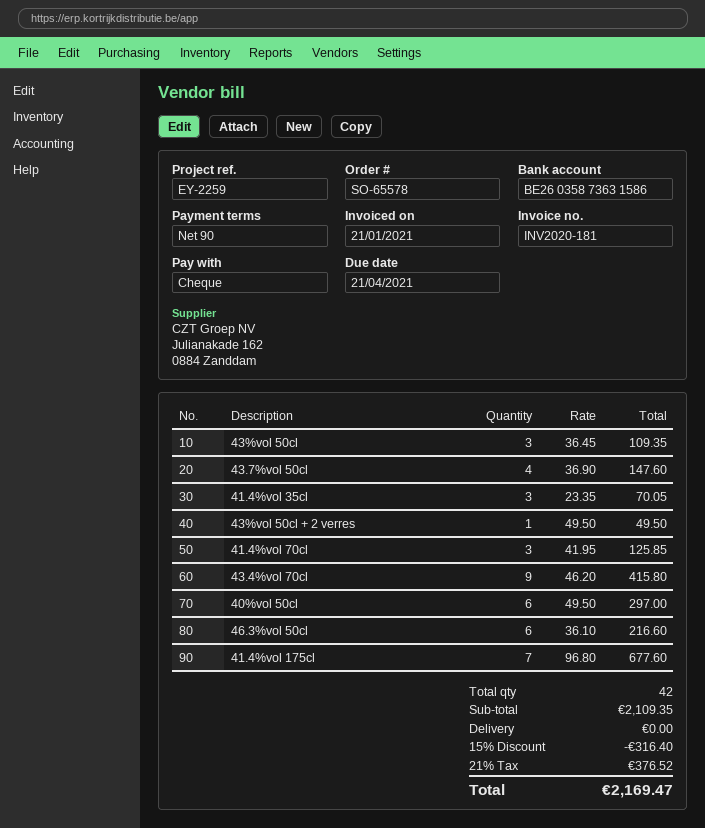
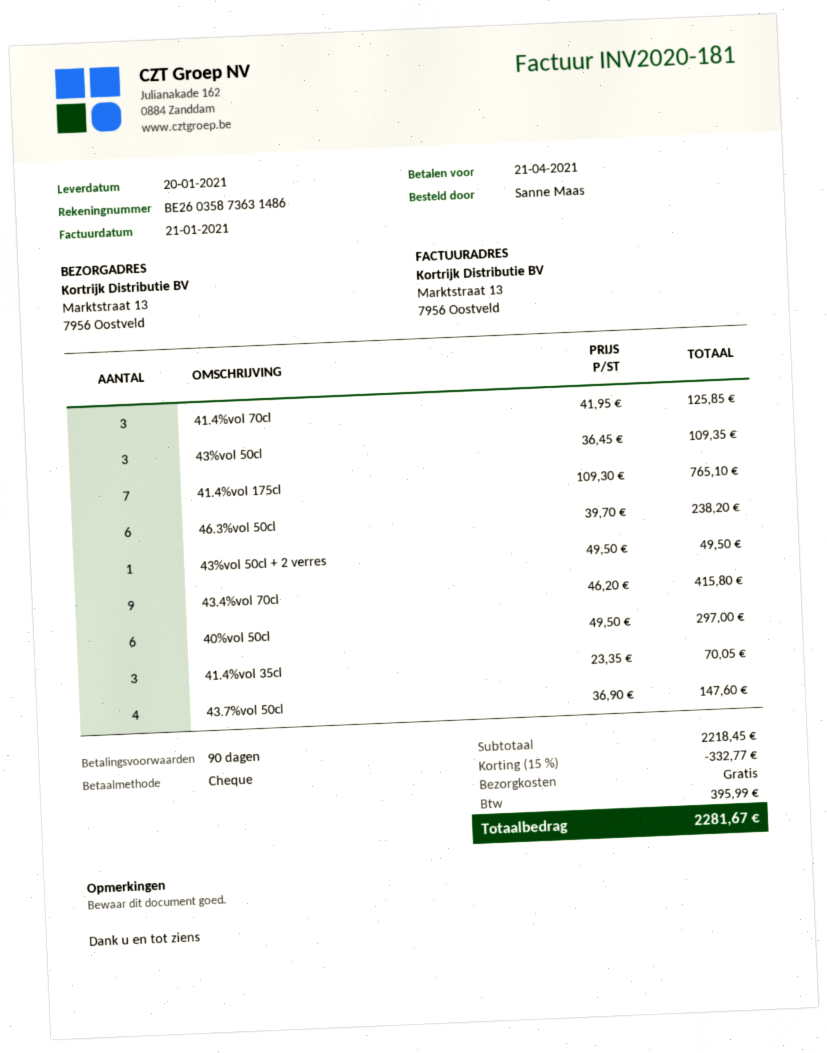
bank account: BE26035873631586 -> BE26035873631486
46.3%vol 50cl: 6 x 36.10 = 216.60 -> 6 x 39.70 = 238.20
41.4%vol 175cl: 7 x 96.80 = 677.60 -> 7 x 109.30 = 765.10
subtotal: 2109.35 -> 2218.45
discount: 15% = 316.40 -> 15% = 332.77
tax: 376.52 -> 395.99
total: 2169.47 -> 2281.67

